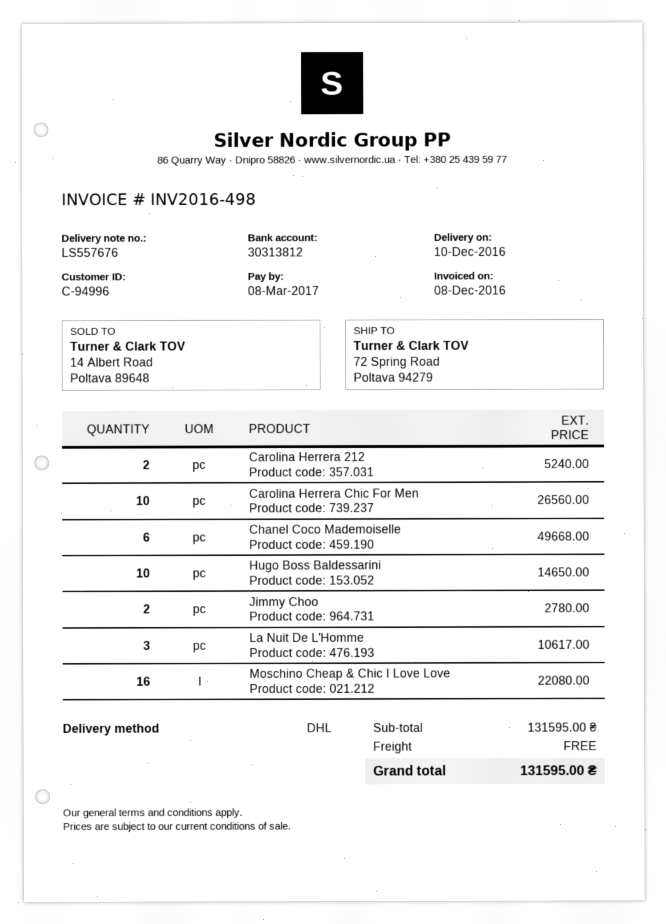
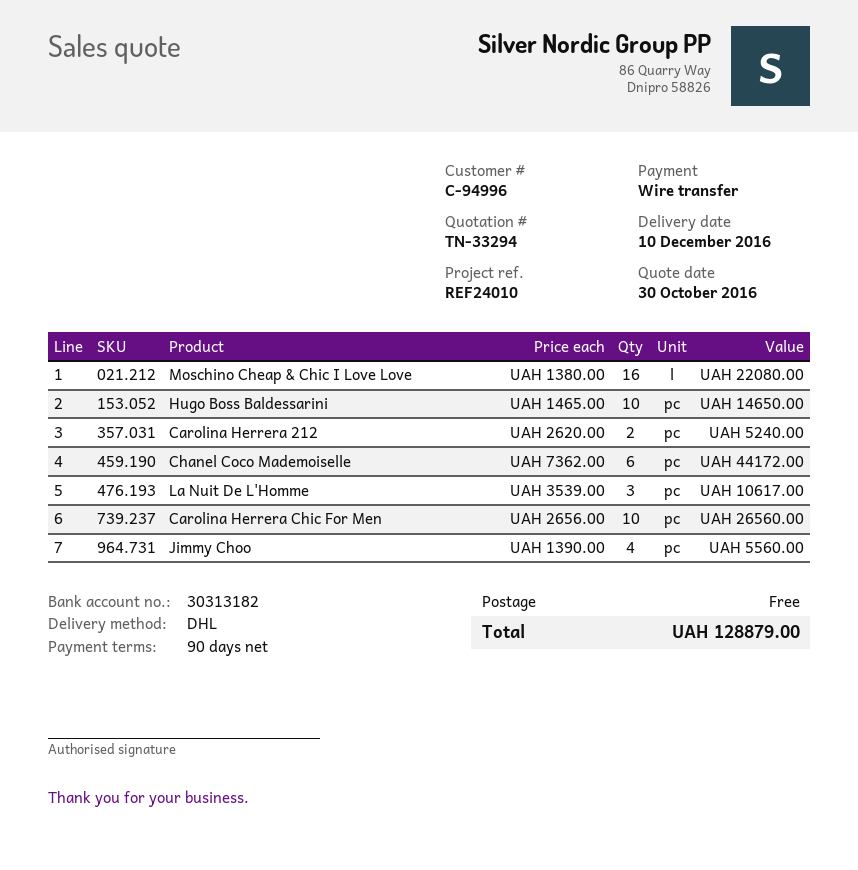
bank account: 30313812 -> 30313182
Chanel Coco Mademoiselle: 6 for 49668.00 -> 6 for 44172.00
Jimmy Choo: 2 for 2780.00 -> 4 for 5560.00
total: 131595.00 -> 128879.00

